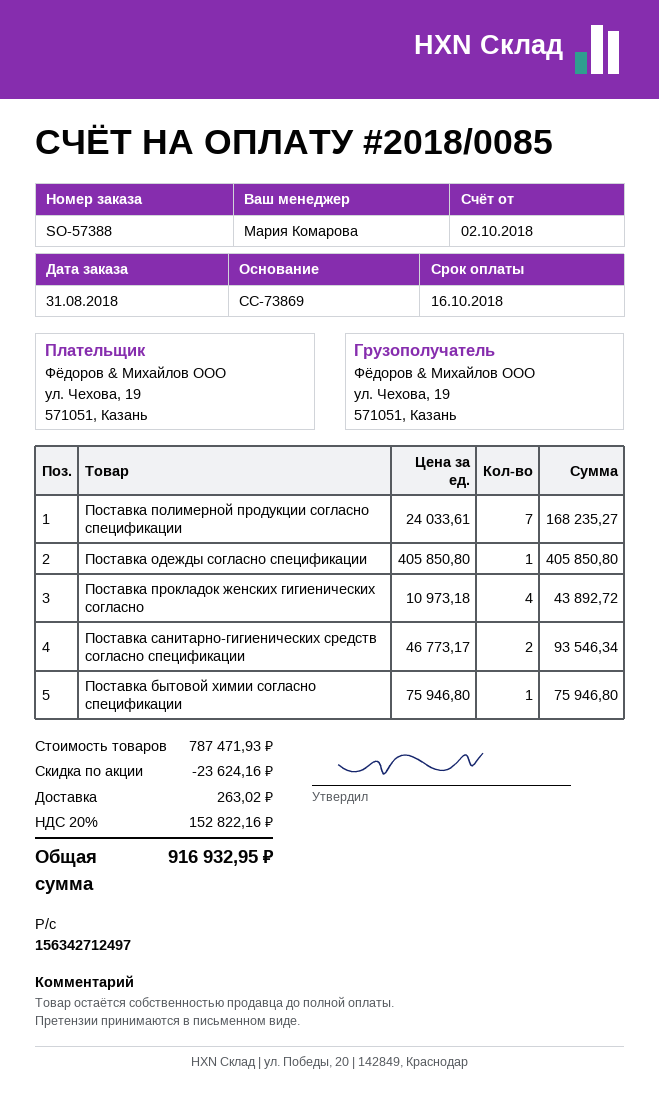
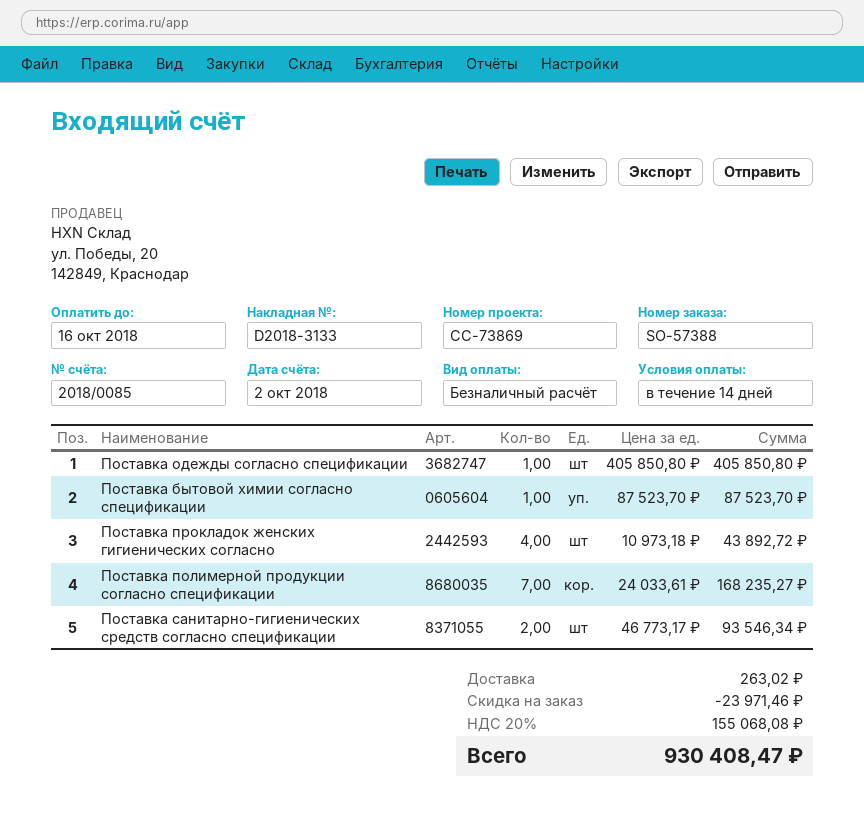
Поставка бытовой химии согласно спецификации: 1 x 75946.80 = 75946.80 -> 1 x 87523.70 = 87523.70
discount: 23624.16 -> 23971.46
tax: 20% = 152822.16 -> 20% = 155068.08
total: 916932.95 -> 930408.47

